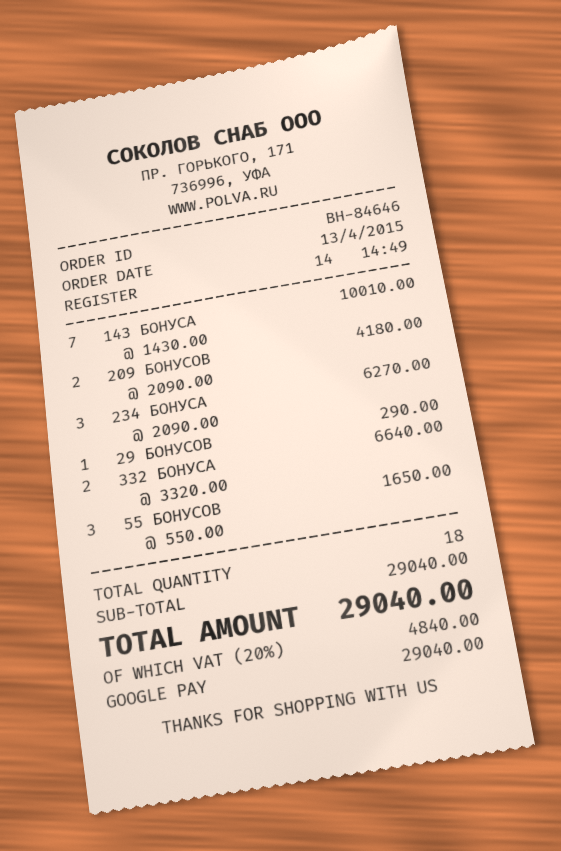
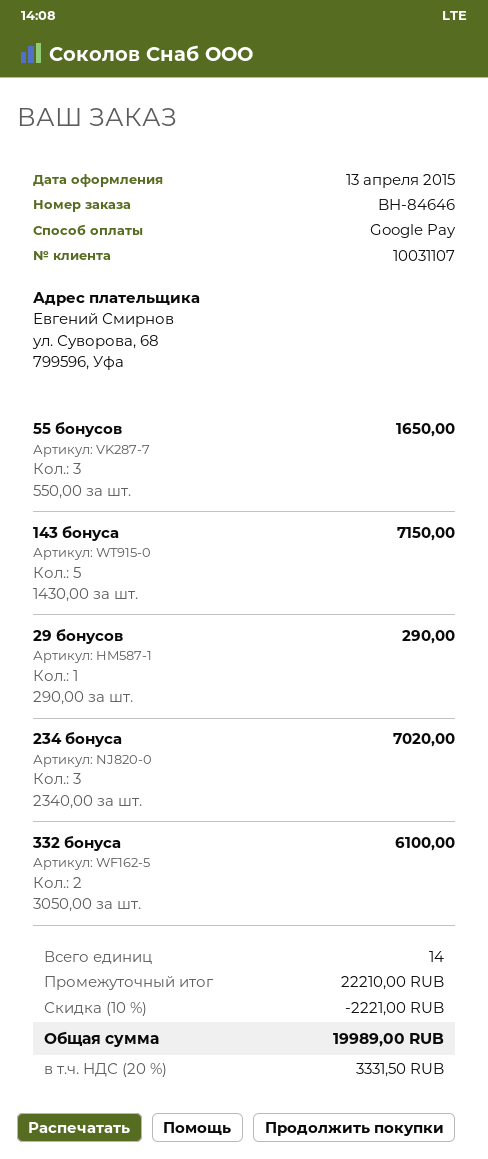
143 БОНУСА: 7 x 1430.00 = 10010.00 -> 5 x 1430.00 = 7150.00
209 БОНУСОВ: 2 x 2090.00 = 4180.00 -> none
234 БОНУСА: 3 x 2090.00 = 6270.00 -> 3 x 2340.00 = 7020.00
332 БОНУСА: 2 x 3320.00 = 6640.00 -> 2 x 3050.00 = 6100.00
total quantity: 18 -> 14
subtotal: 29040.00 -> 22210.00
discount: none -> 10% = 2221.00
tax: 20% = 4840.00 -> 20% = 3331.50
total: 29040.00 -> 19989.00

